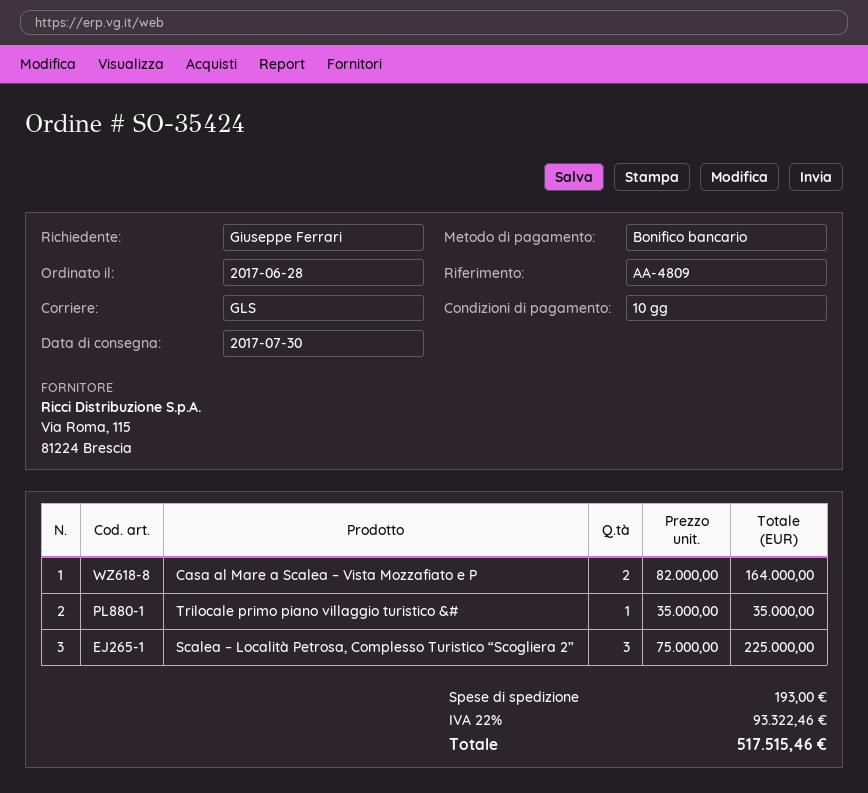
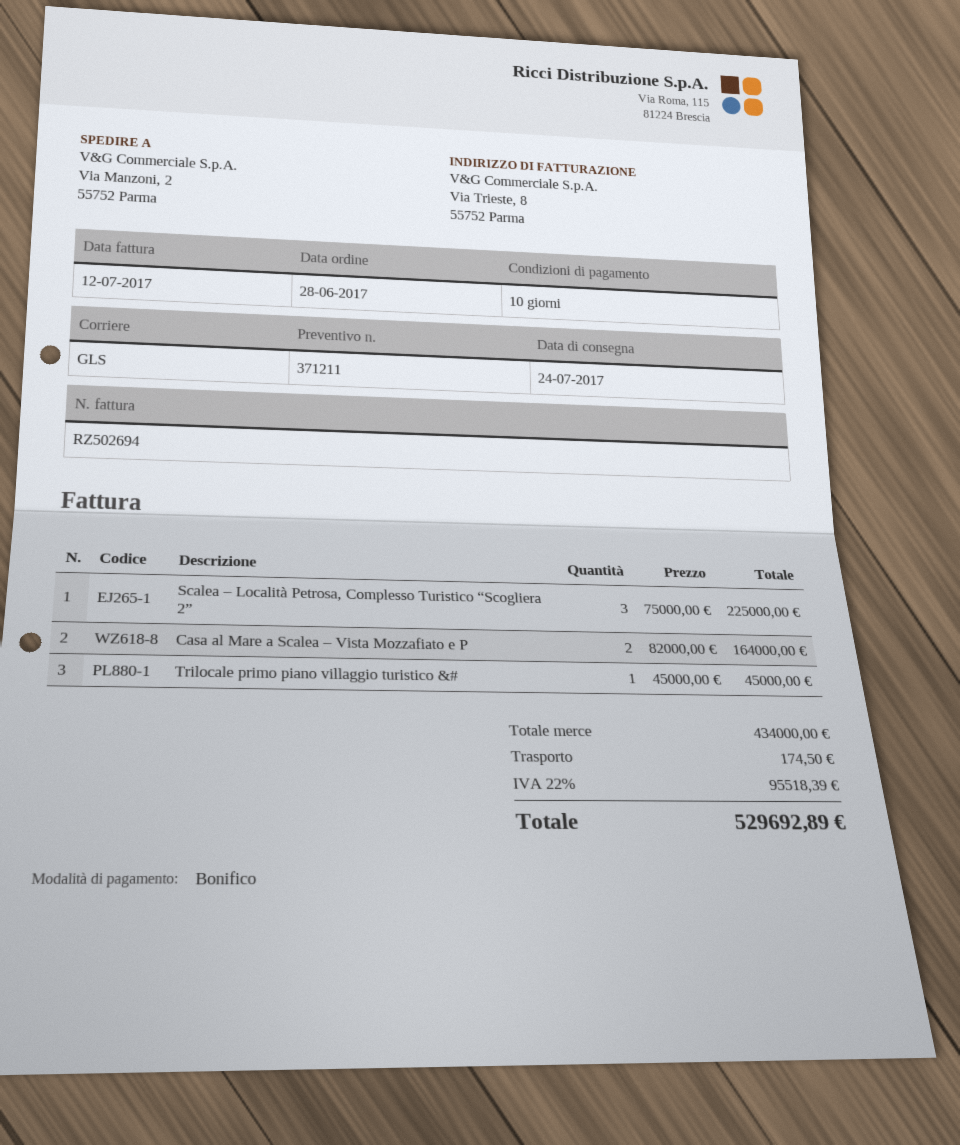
delivery date: 2017-07-30 -> 2017-07-24
Trilocale primo piano villaggio turistico &#: 1 x 35000.00 = 35000.00 -> 1 x 45000.00 = 45000.00
shipping: 193.00 -> 174.50
tax: 22% = 93322.46 -> 22% = 95518.39
total: 517515.46 -> 529692.89

